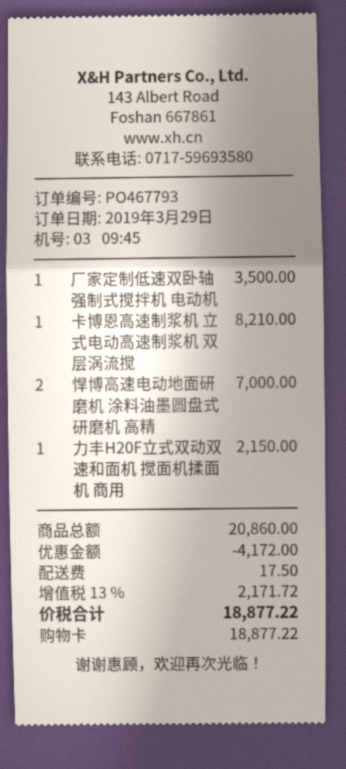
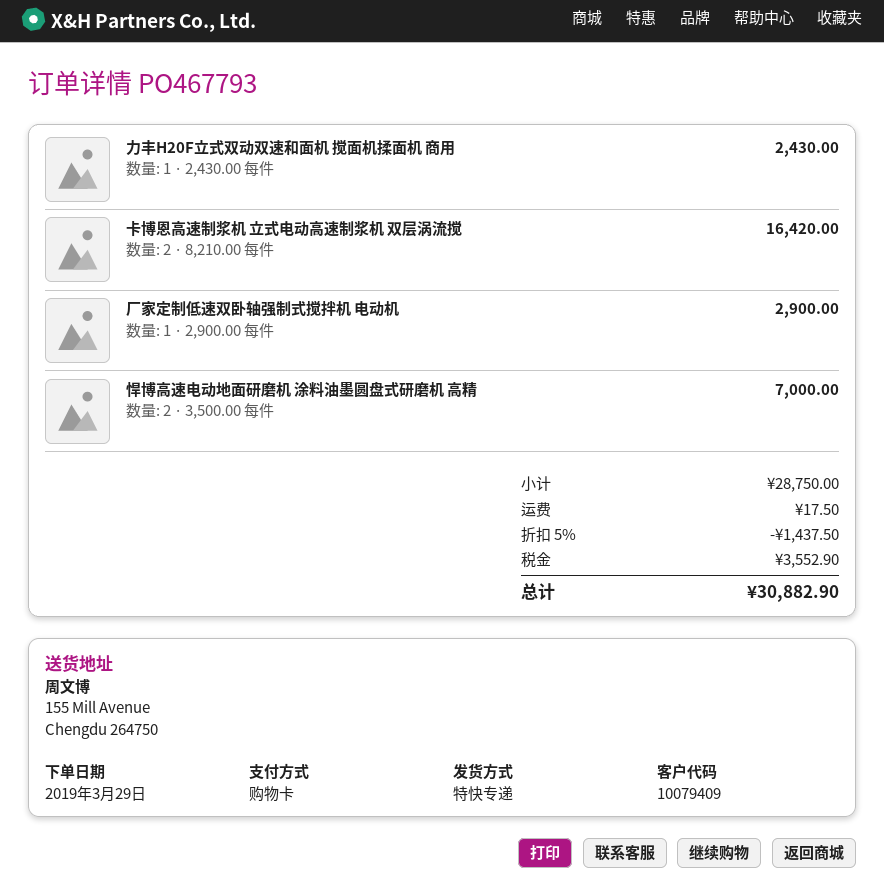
厂家定制低速双卧轴强制式搅拌机 电动机: 1 for 3500.00 -> 1 for 2900.00
卡博恩高速制浆机 立式电动高速制浆机 双层涡流搅: 1 for 8210.00 -> 2 for 16420.00
力丰H20F立式双动双速和面机 搅面机揉面机 商用: 1 for 2150.00 -> 1 for 2430.00
subtotal: 20860.00 -> 28750.00
discount: 4172.00 -> 1437.50
tax: 2171.72 -> 3552.90
total: 18877.22 -> 30882.90

